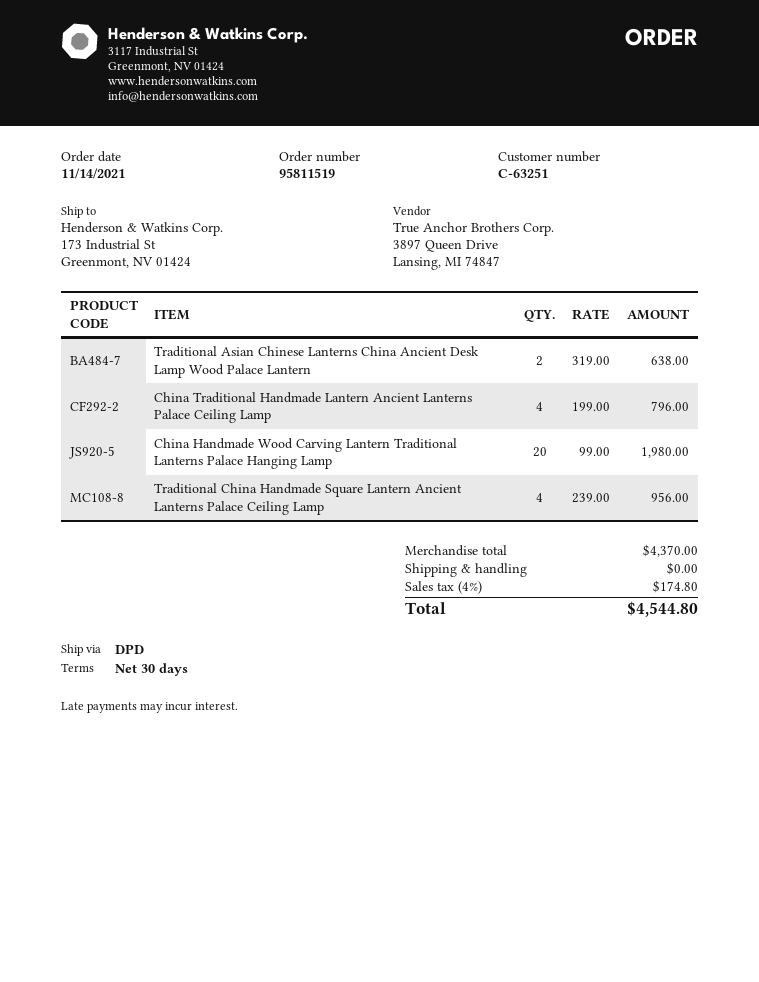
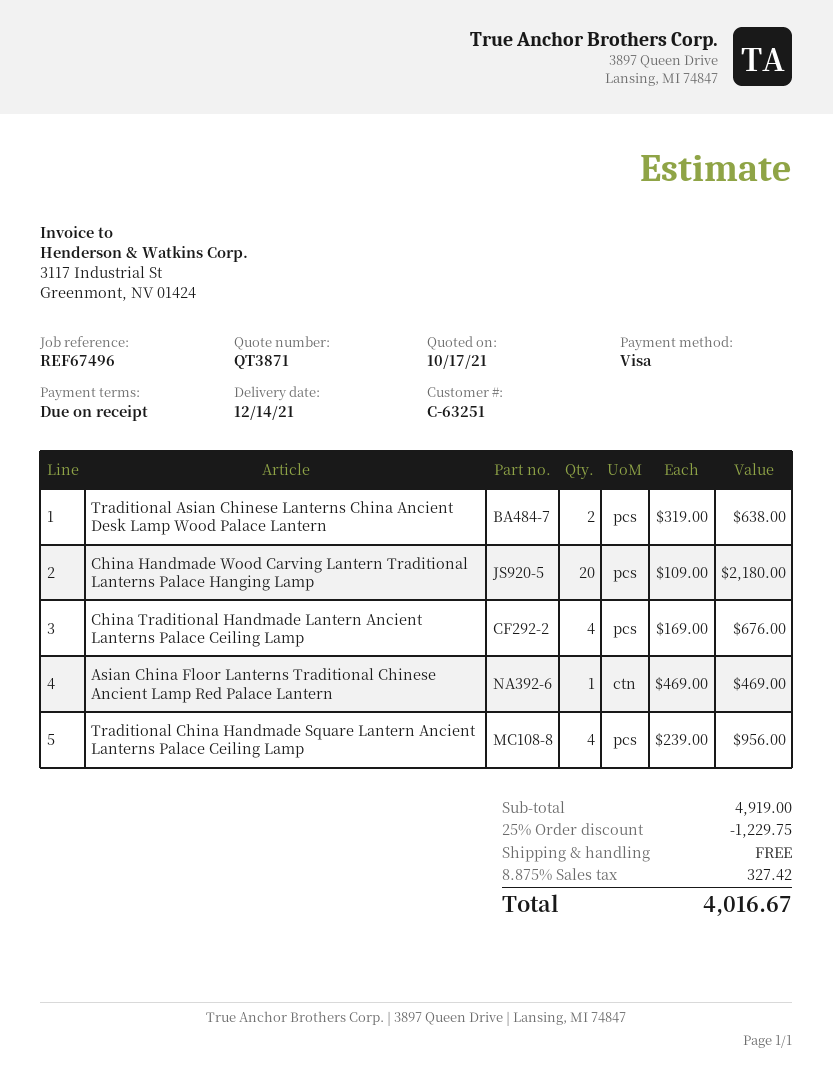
payment terms: 30 days -> on receipt
China Traditional Handmade Lantern Ancient Lanterns Palace Ceiling Lamp: 4 x 199.00 = 796.00 -> 4 x 169.00 = 676.00
China Handmade Wood Carving Lantern Traditional Lanterns Palace Hanging Lamp: 20 x 99.00 = 1980.00 -> 20 x 109.00 = 2180.00
Asian China Floor Lanterns Traditional Chinese Ancient Lamp Red Palace Lantern: none -> 1 x 469.00 = 469.00
subtotal: 4370.00 -> 4919.00
discount: none -> 25% = 1229.75
tax: 4% = 174.80 -> 8.875% = 327.42
total: 4544.80 -> 4016.67

